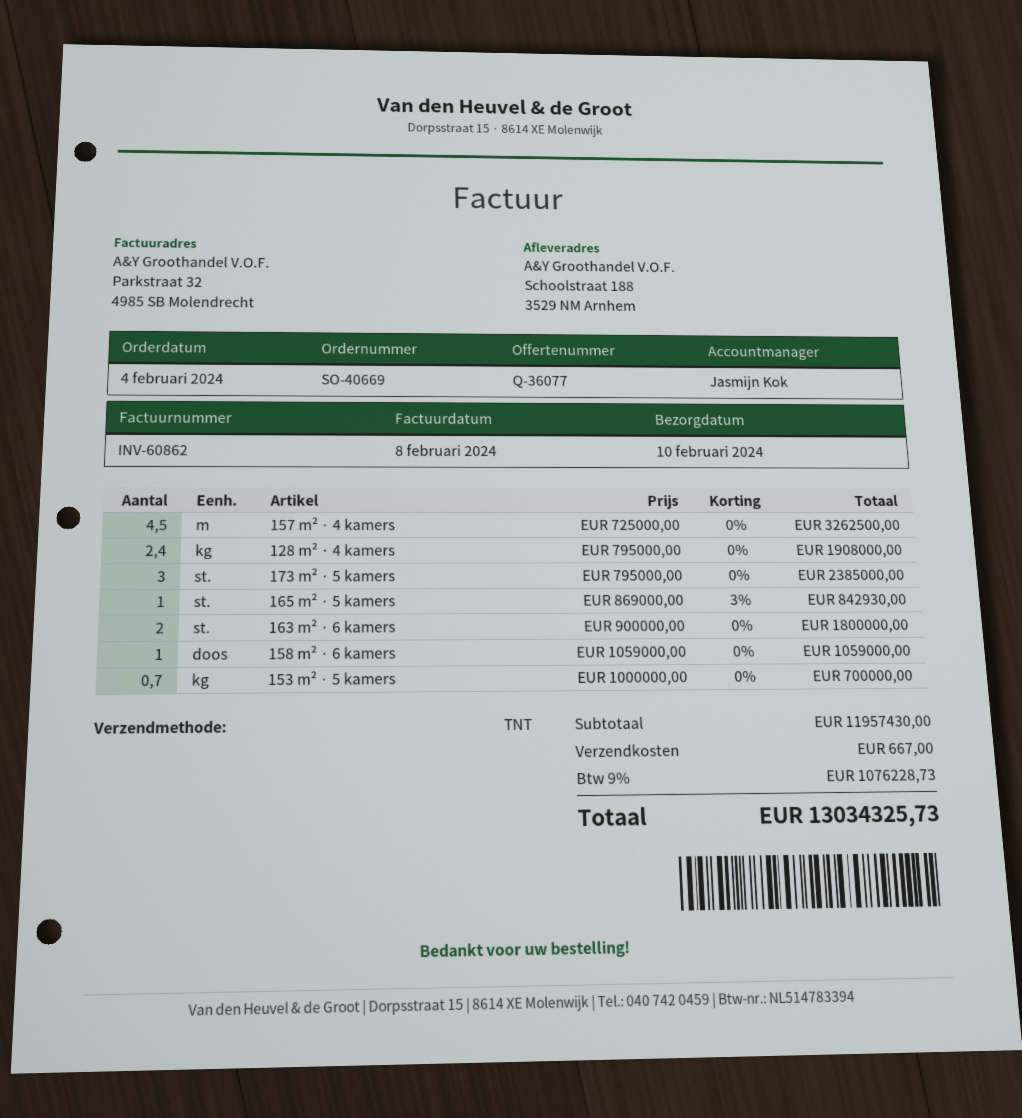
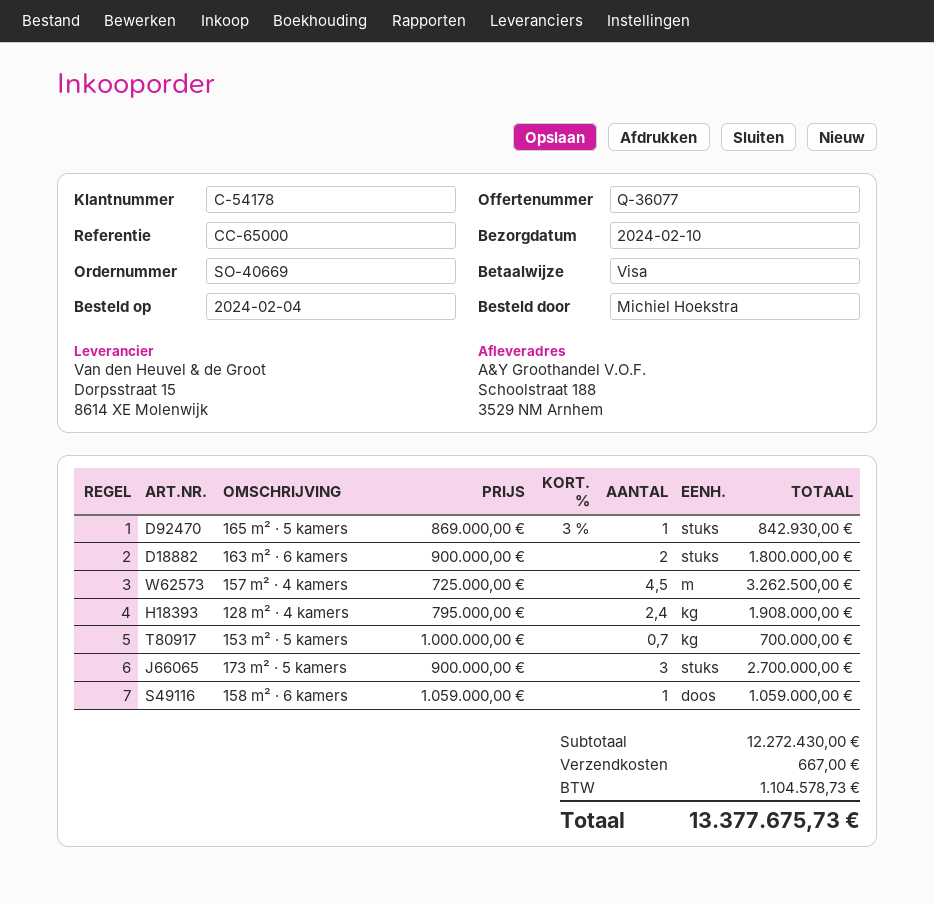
173 m² · 5 kamers: 3 x 795000.00 = 2385000.00 -> 3 x 900000.00 = 2700000.00
subtotal: 11957430.00 -> 12272430.00
tax: 1076228.73 -> 1104578.73
total: 13034325.73 -> 13377675.73

